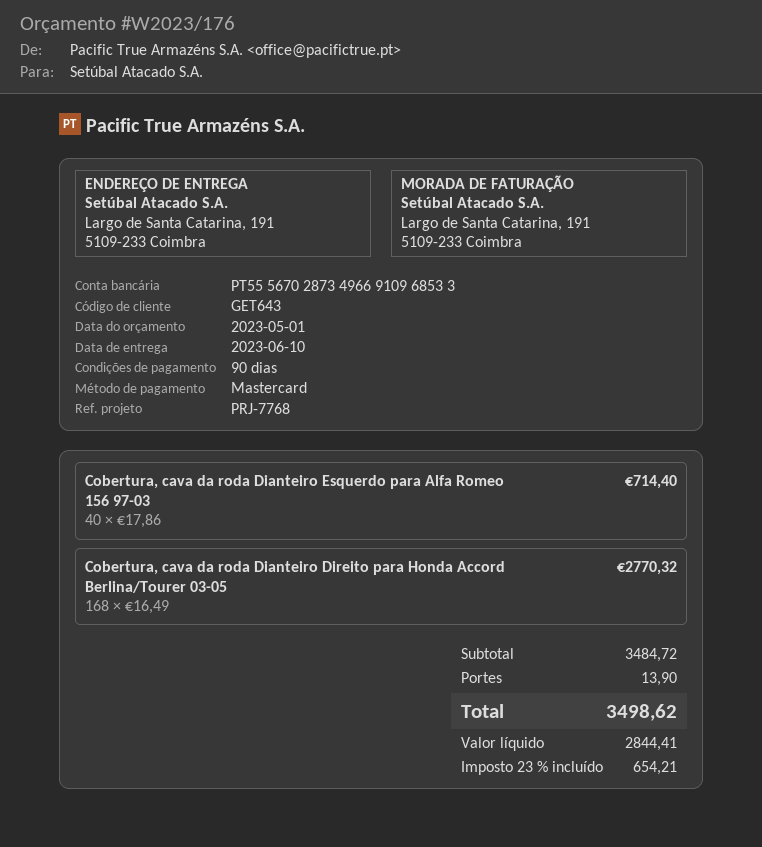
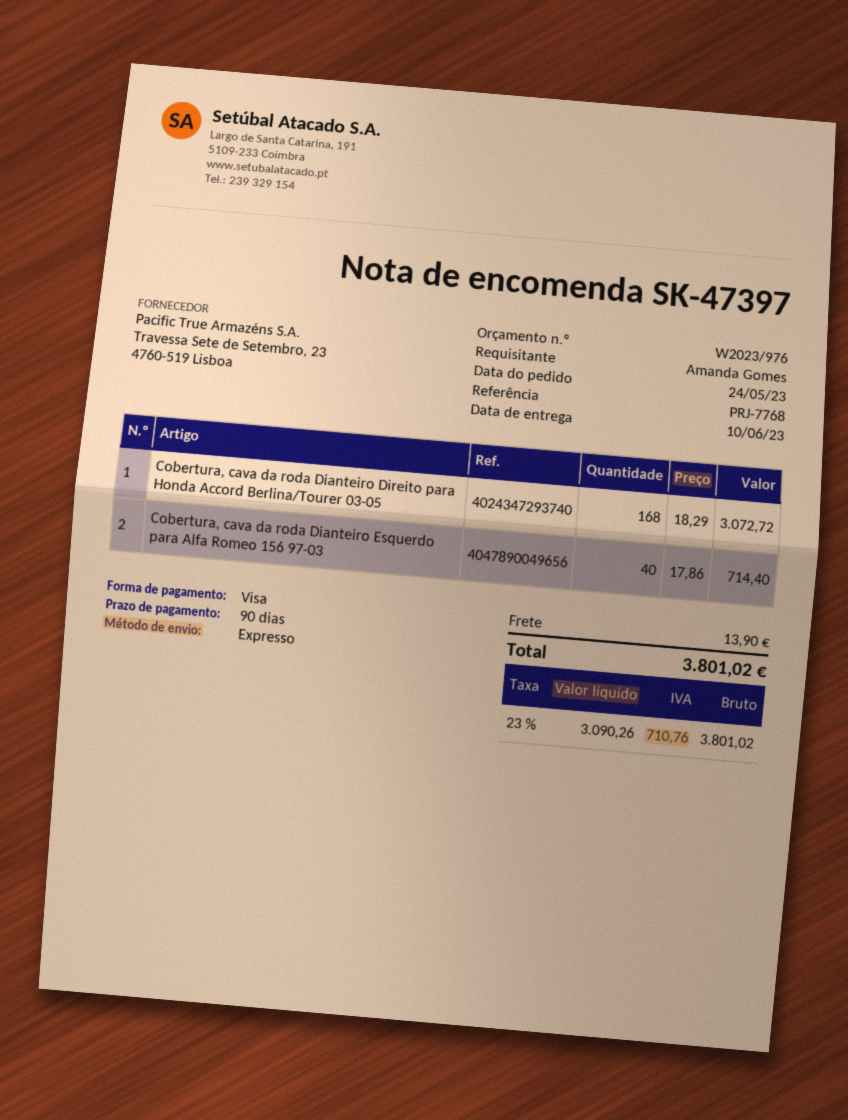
quote number: W2023/176 -> W2023/976
payment method: Mastercard -> Visa
Cobertura, cava da roda Dianteiro Direito para Honda Accord Berlina/Tourer 03-05: 168 x 16.49 = 2770.32 -> 168 x 18.29 = 3072.72
net: 2844.41 -> 3090.26
tax: 23% = 654.21 -> 23% = 710.76
total: 3498.62 -> 3801.02

